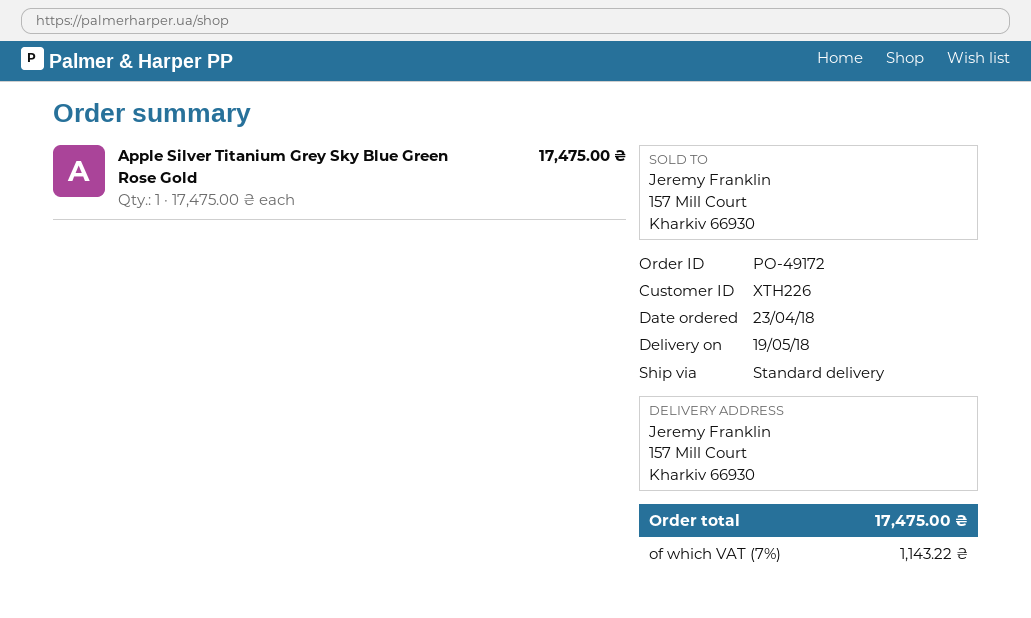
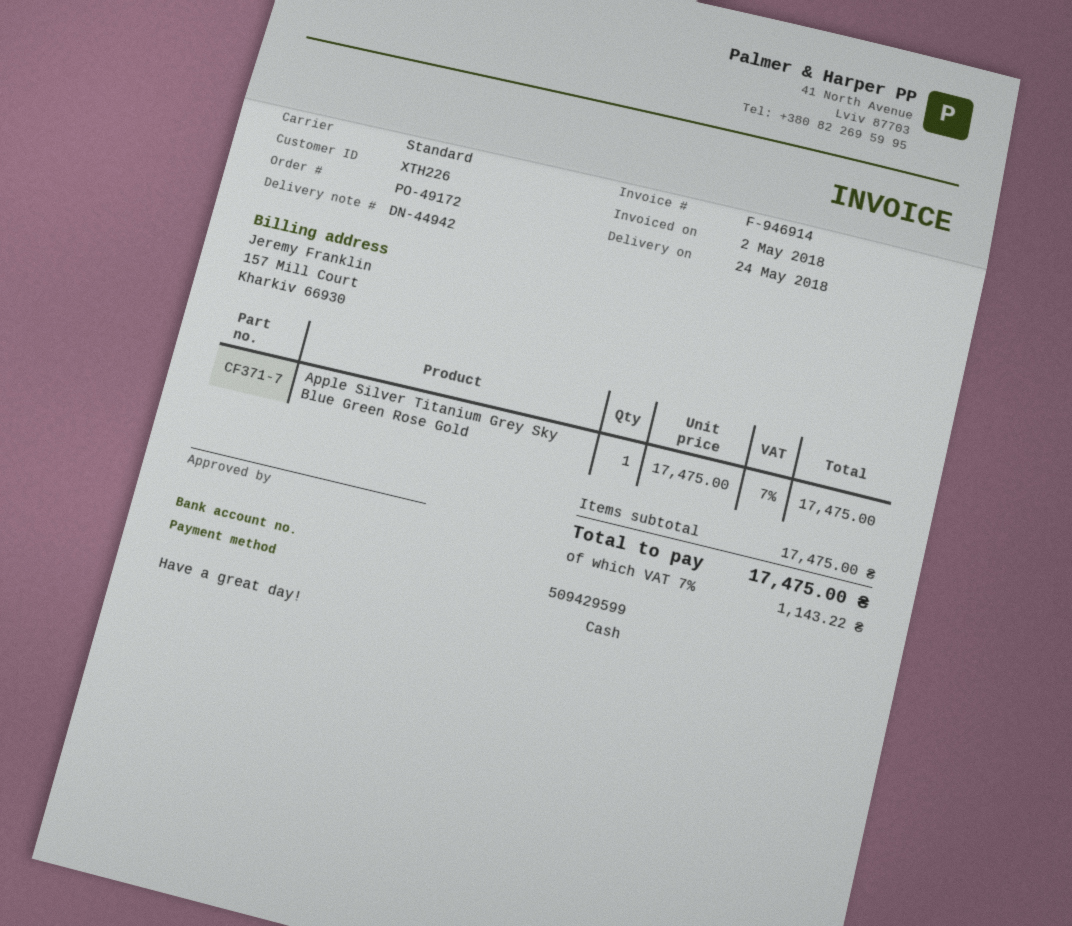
delivery date: 2018-05-19 -> 2018-05-24

